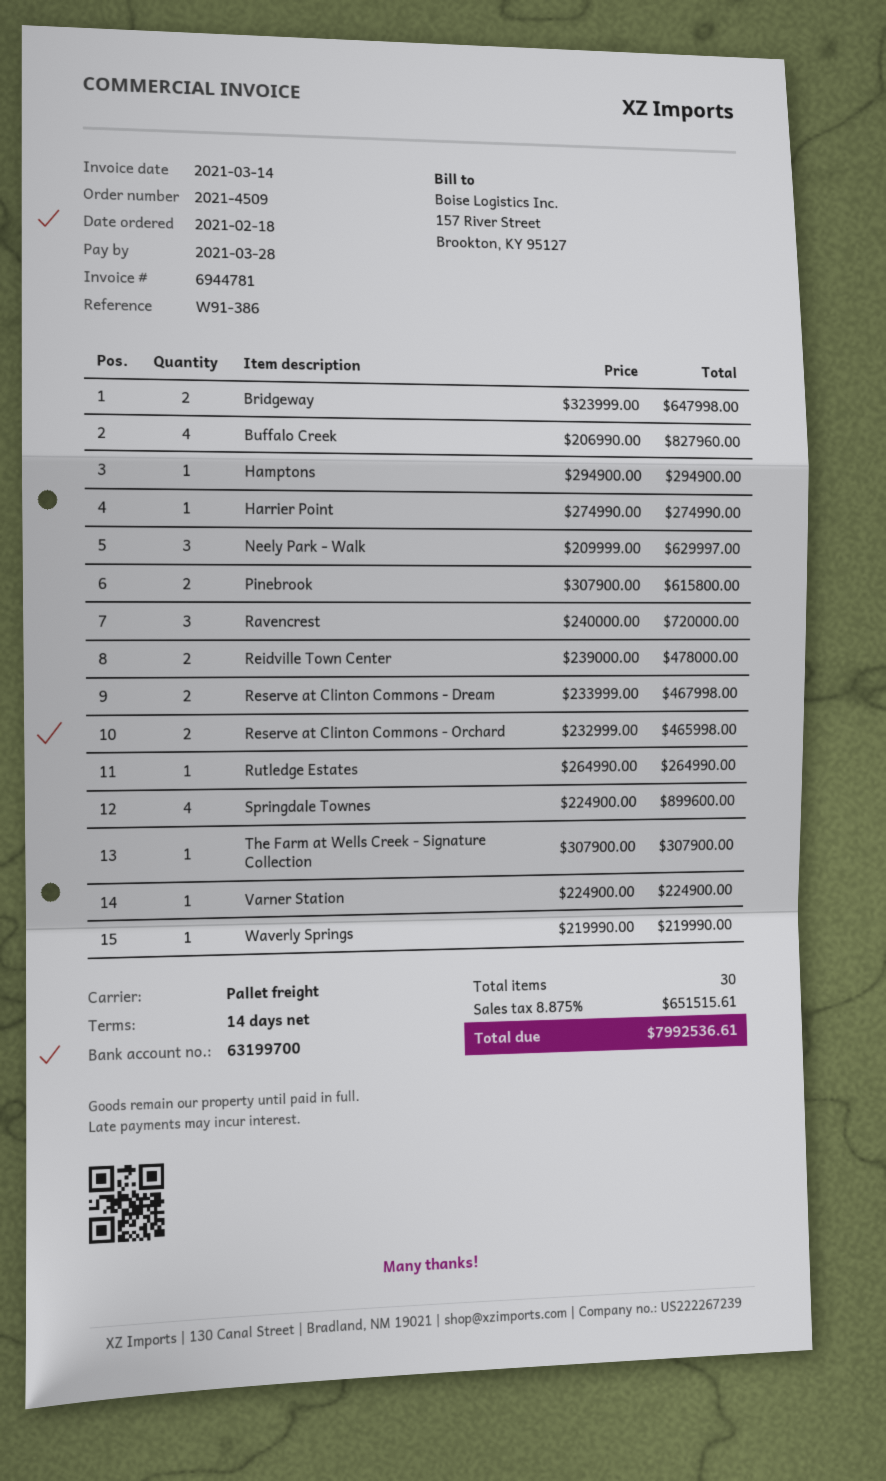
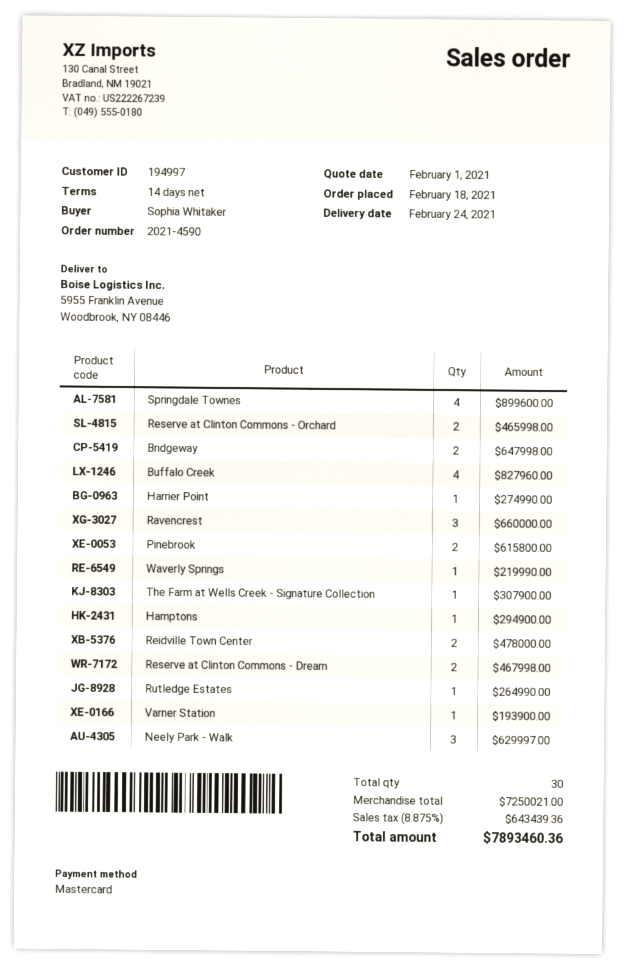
order number: 2021-4509 -> 2021-4590
Ravencrest: 3 for 720000.00 -> 3 for 660000.00
Varner Station: 1 for 224900.00 -> 1 for 193900.00
tax: 8.875% = 651515.61 -> 8.875% = 643439.36
total: 7992536.61 -> 7893460.36

